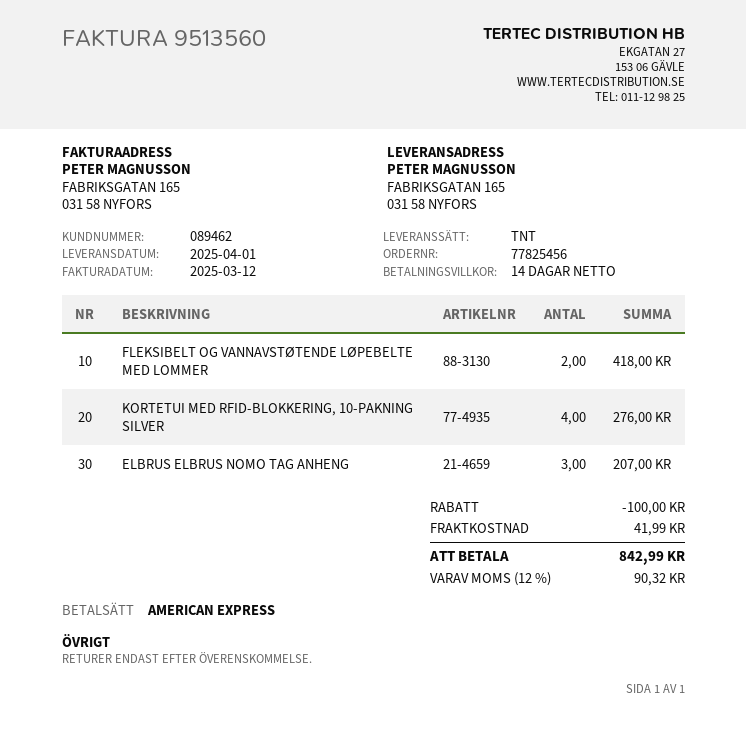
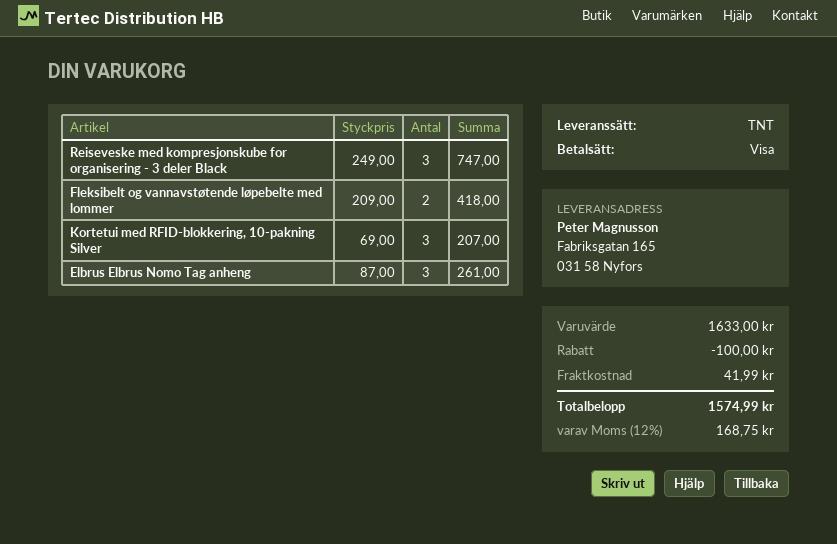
payment method: American Express -> Visa
KORTETUI MED RFID-BLOKKERING, 10-PAKNING SILVER: 4 for 276.00 -> 3 for 207.00
ELBRUS ELBRUS NOMO TAG ANHENG: 3 for 207.00 -> 3 for 261.00
Reiseveske med kompresjonskube for organisering - 3 deler Black: none -> 3 for 747.00
tax: 12% = 90.32 -> 12% = 168.75
total: 842.99 -> 1574.99

